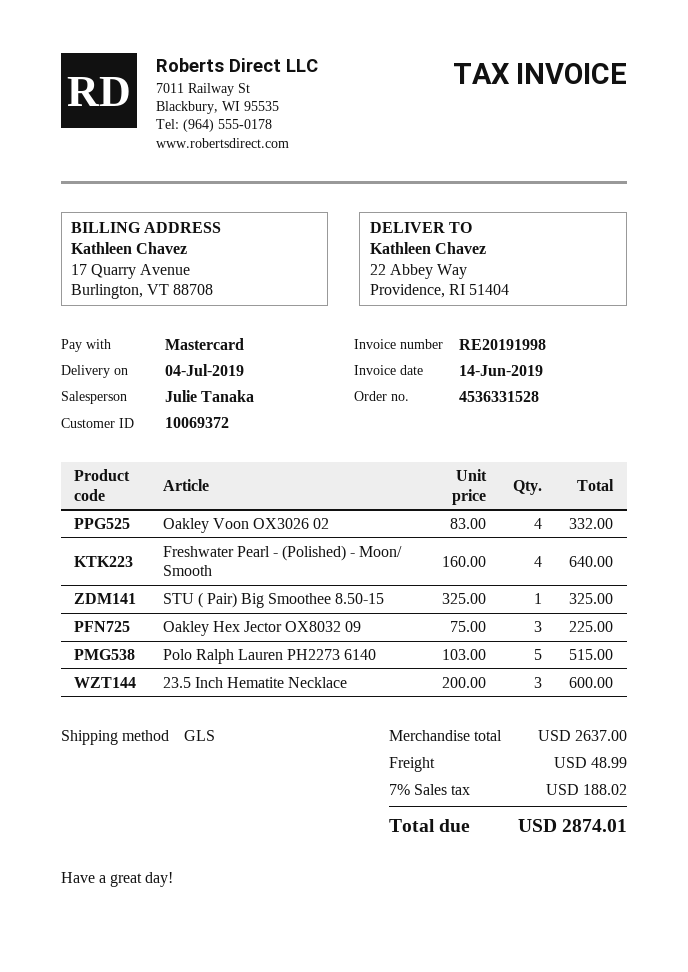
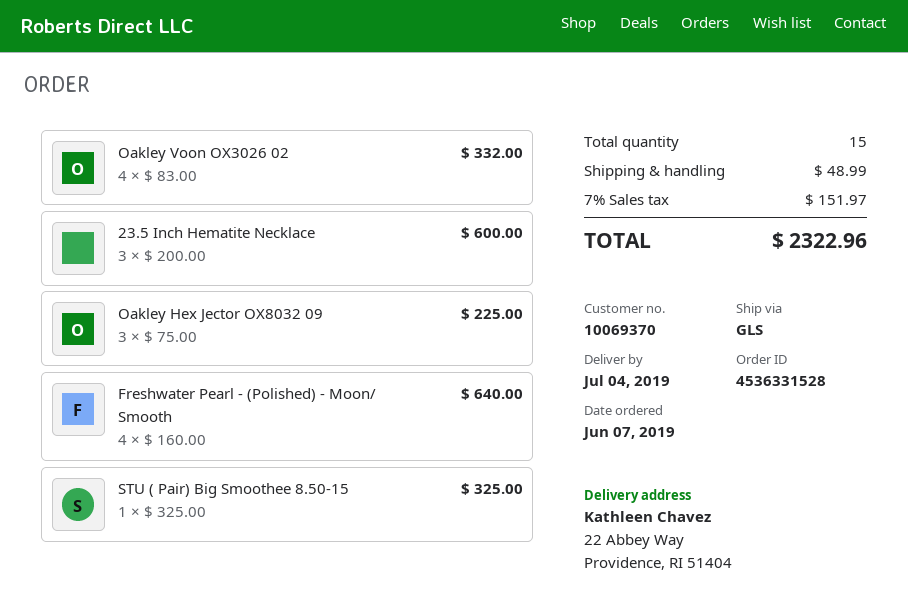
customer number: 10069372 -> 10069370
Polo Ralph Lauren PH2273 6140: 5 x 103.00 = 515.00 -> none
tax: 7% = 188.02 -> 7% = 151.97
total: 2874.01 -> 2322.96

